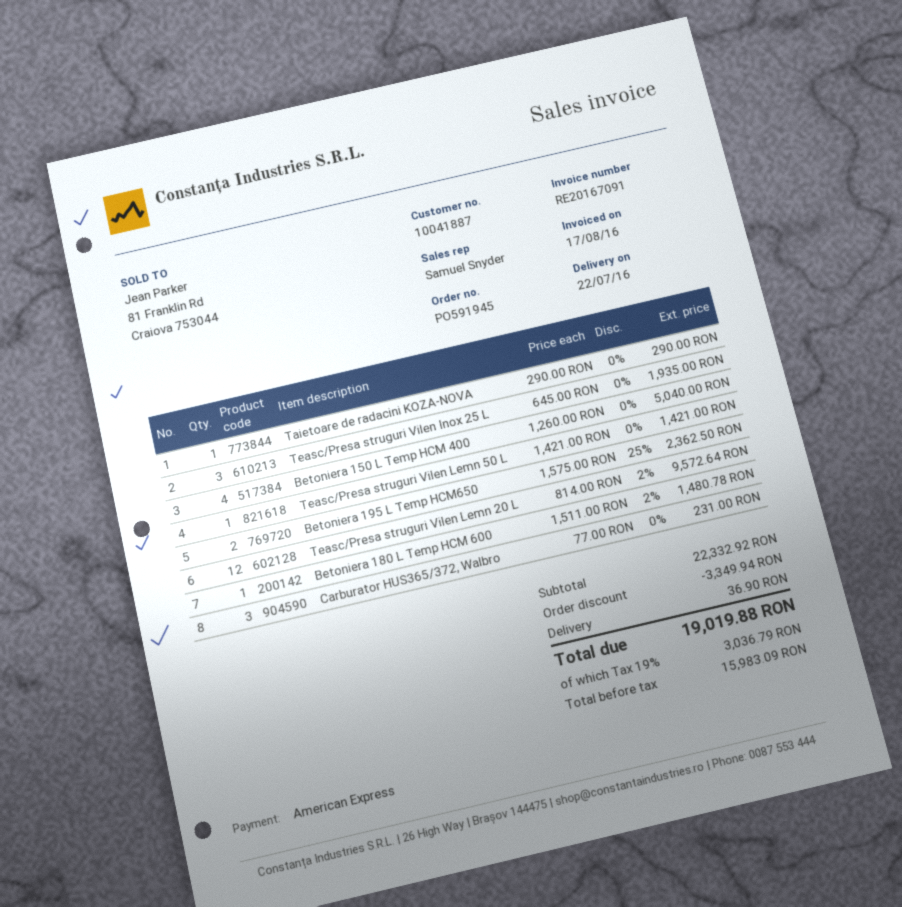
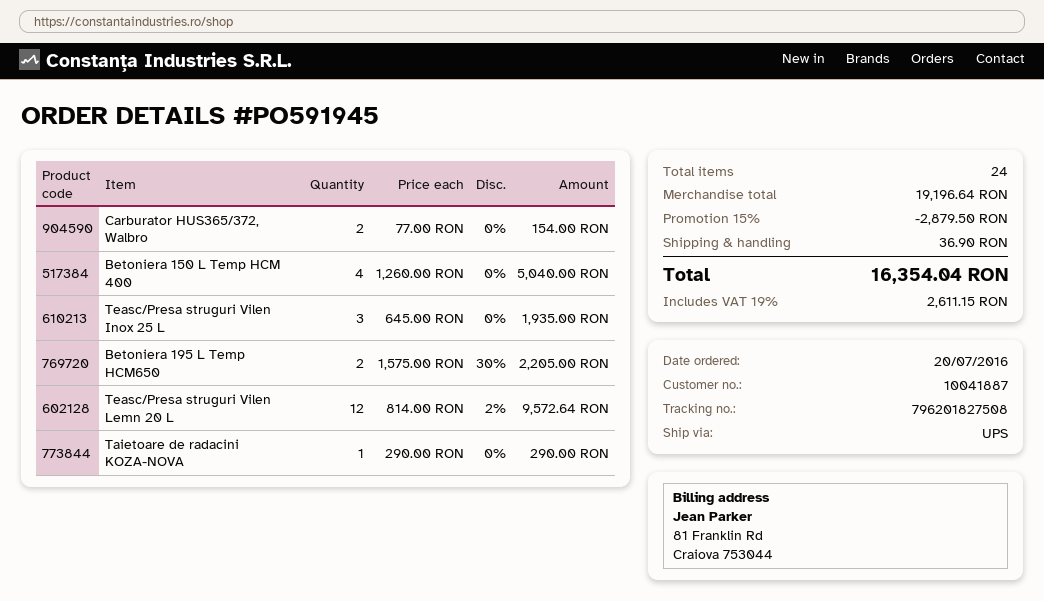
Teasc/Presa struguri Vilen Lemn 50 L: 1 x 1421.00 = 1421.00 -> none
Betoniera 195 L Temp HCM650: 2 x 1575.00 - 25% = 2362.50 -> 2 x 1575.00 - 30% = 2205.00
Betoniera 180 L Temp HCM 600: 1 x 1511.00 - 2% = 1480.78 -> none
Carburator HUS365/372, Walbro: 3 x 77.00 = 231.00 -> 2 x 77.00 = 154.00
subtotal: 22332.92 -> 19196.64
discount: 3349.94 -> 2879.50
tax: 19% = 3036.79 -> 19% = 2611.15
total: 19019.88 -> 16354.04

